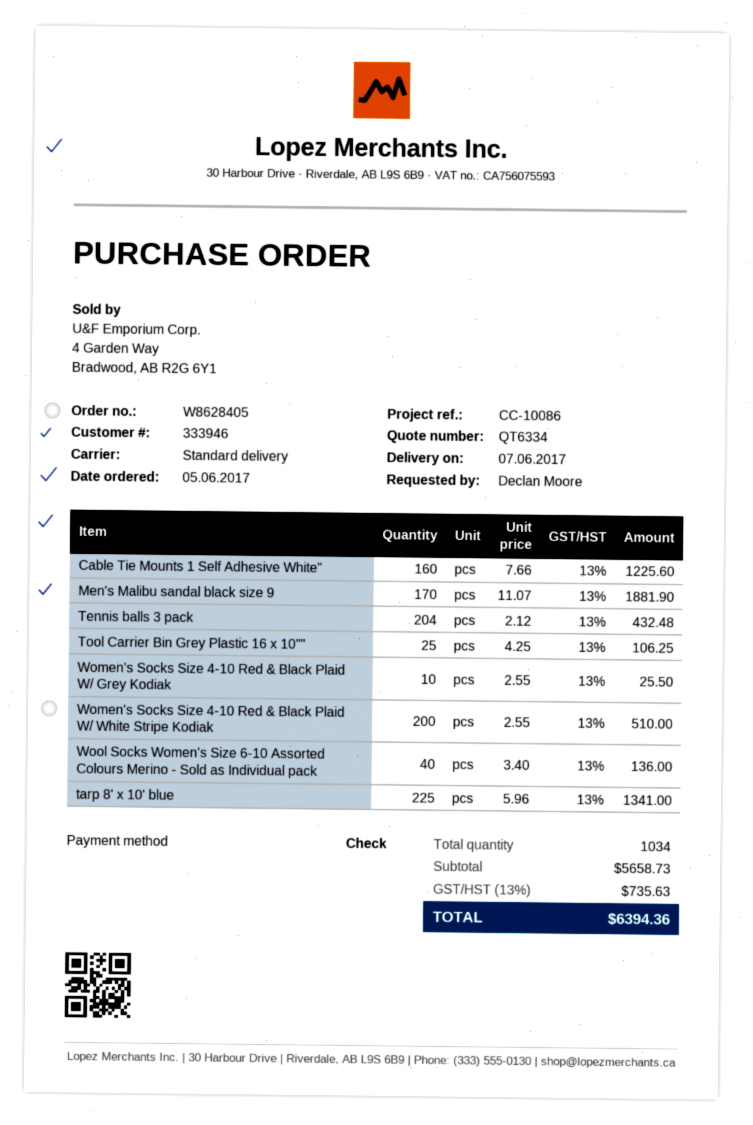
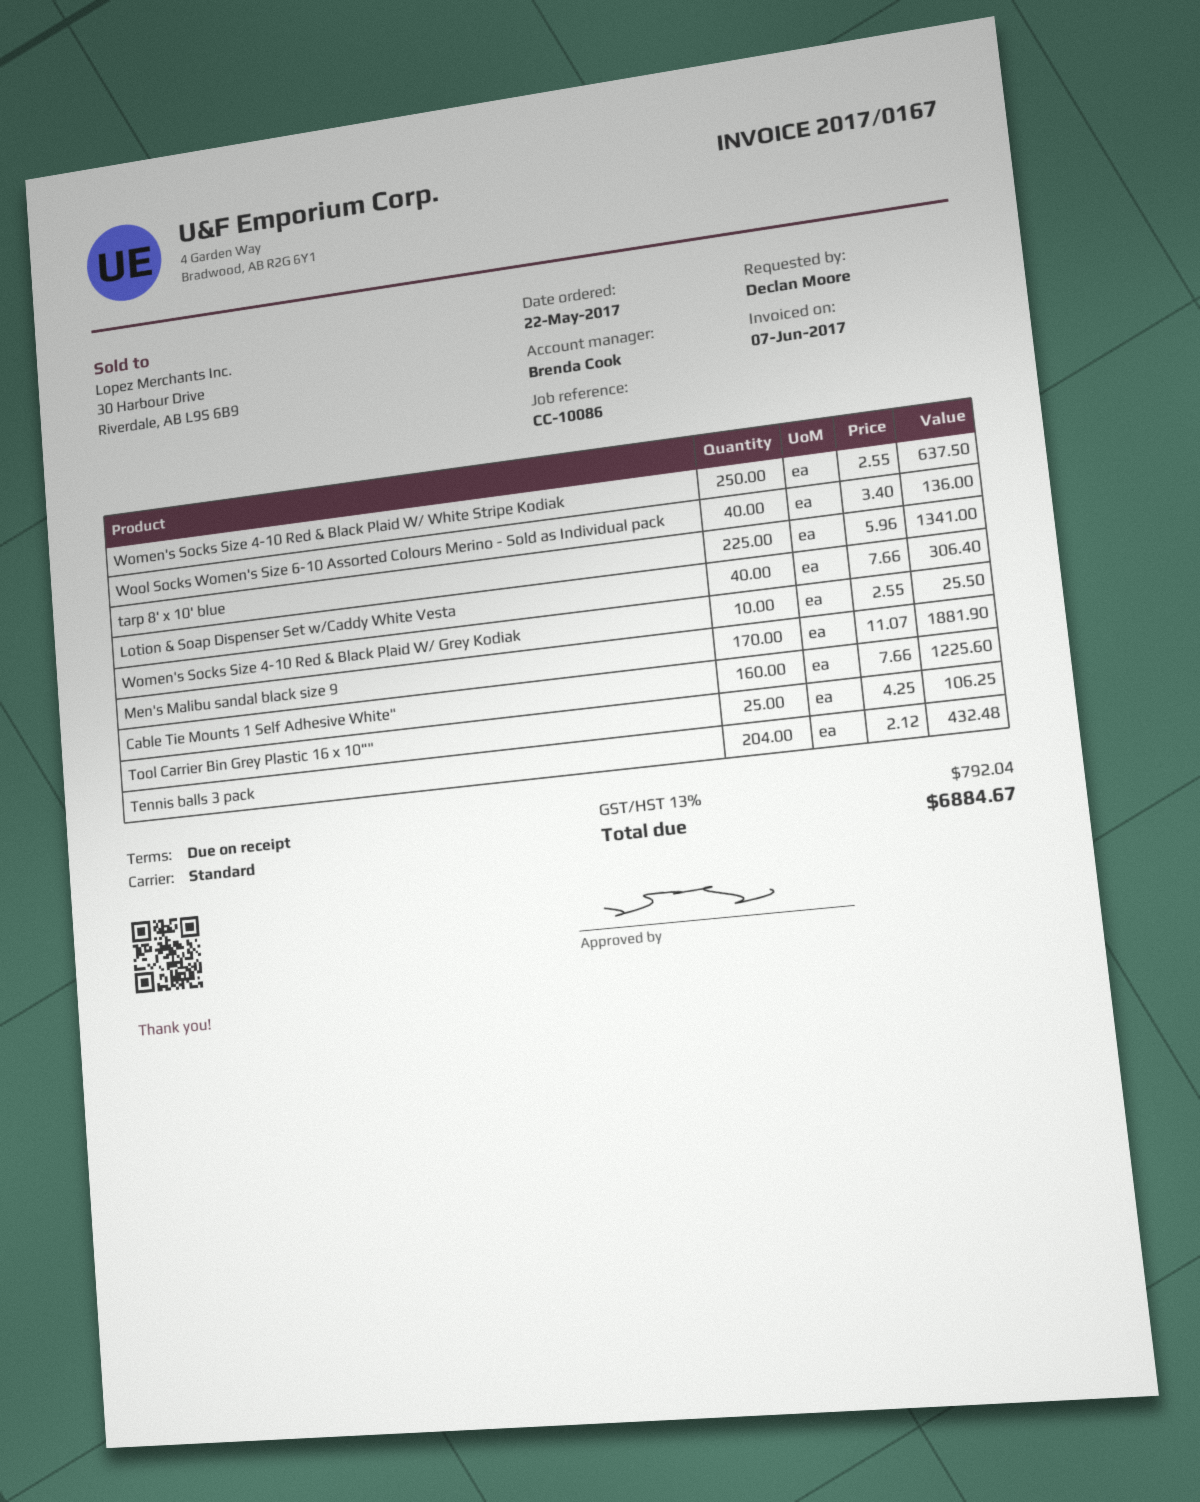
order date: 2017-06-05 -> 2017-05-22
Women's Socks Size 4-10 Red & Black Plaid W/ White Stripe Kodiak: 200 x 2.55 = 510.00 -> 250 x 2.55 = 637.50
Lotion & Soap Dispenser Set w/Caddy White Vesta: none -> 40 x 7.66 = 306.40
tax: 13% = 735.63 -> 13% = 792.04
total: 6394.36 -> 6884.67

